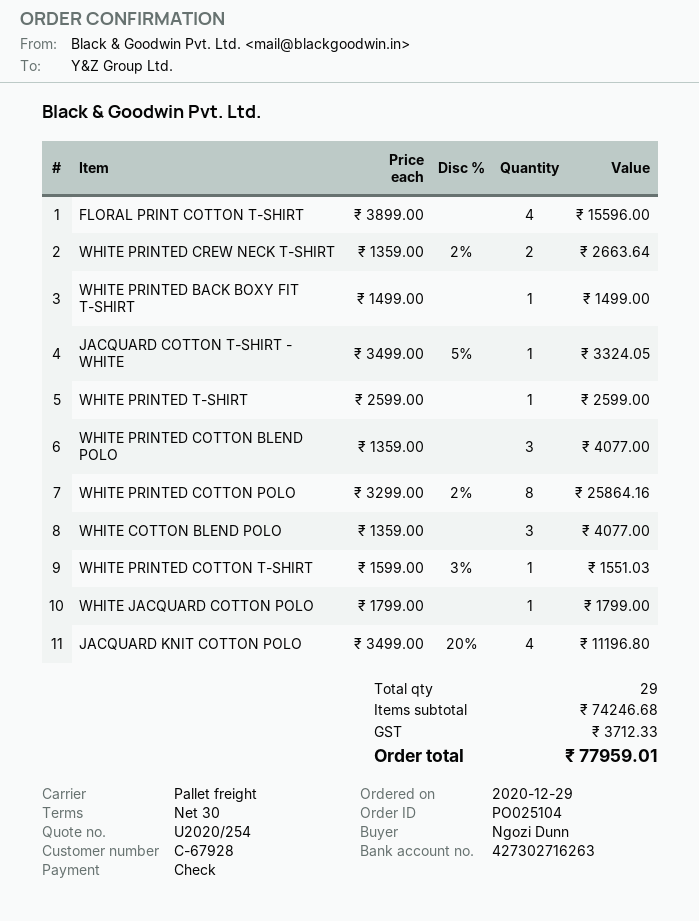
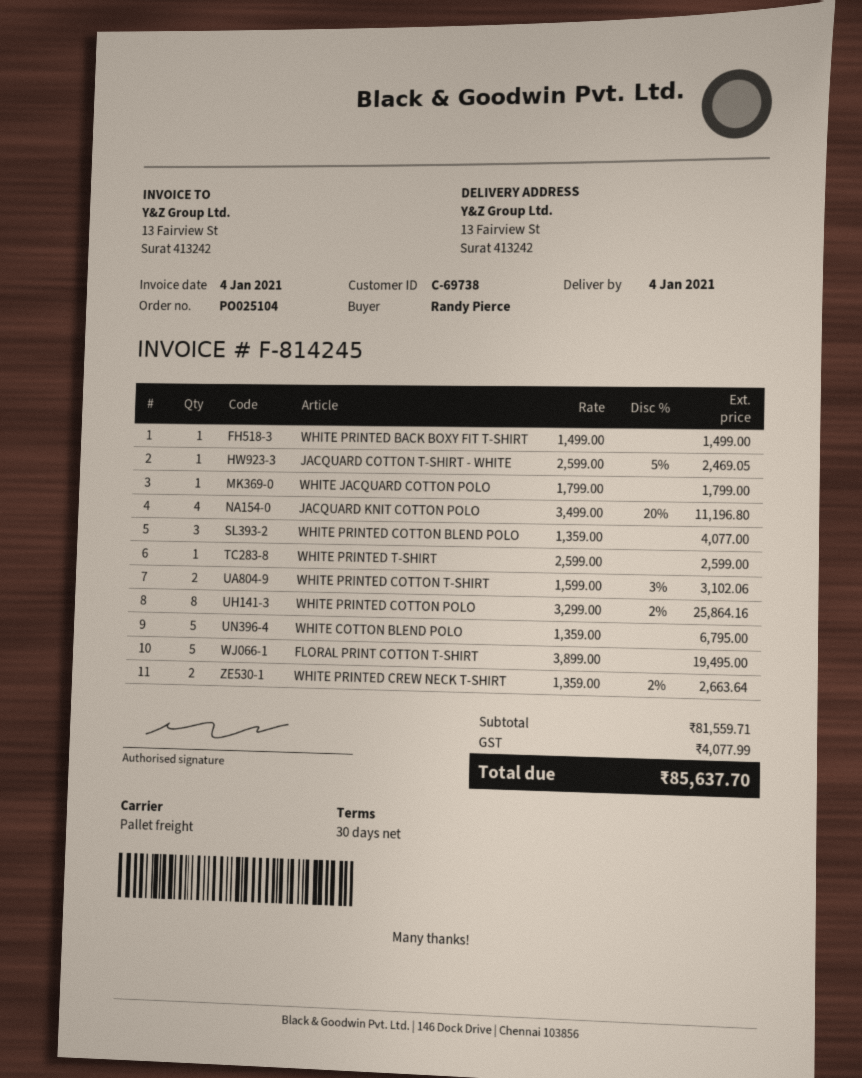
customer number: C-67928 -> C-69738
ordered by: Ngozi Dunn -> Randy Pierce
FLORAL PRINT COTTON T-SHIRT: 4 x 3899.00 = 15596.00 -> 5 x 3899.00 = 19495.00
JACQUARD COTTON T-SHIRT - WHITE: 1 x 3499.00 - 5% = 3324.05 -> 1 x 2599.00 - 5% = 2469.05
WHITE COTTON BLEND POLO: 3 x 1359.00 = 4077.00 -> 5 x 1359.00 = 6795.00
WHITE PRINTED COTTON T-SHIRT: 1 x 1599.00 - 3% = 1551.03 -> 2 x 1599.00 - 3% = 3102.06
subtotal: 74246.68 -> 81559.71
tax: 3712.33 -> 4077.99
total: 77959.01 -> 85637.70

